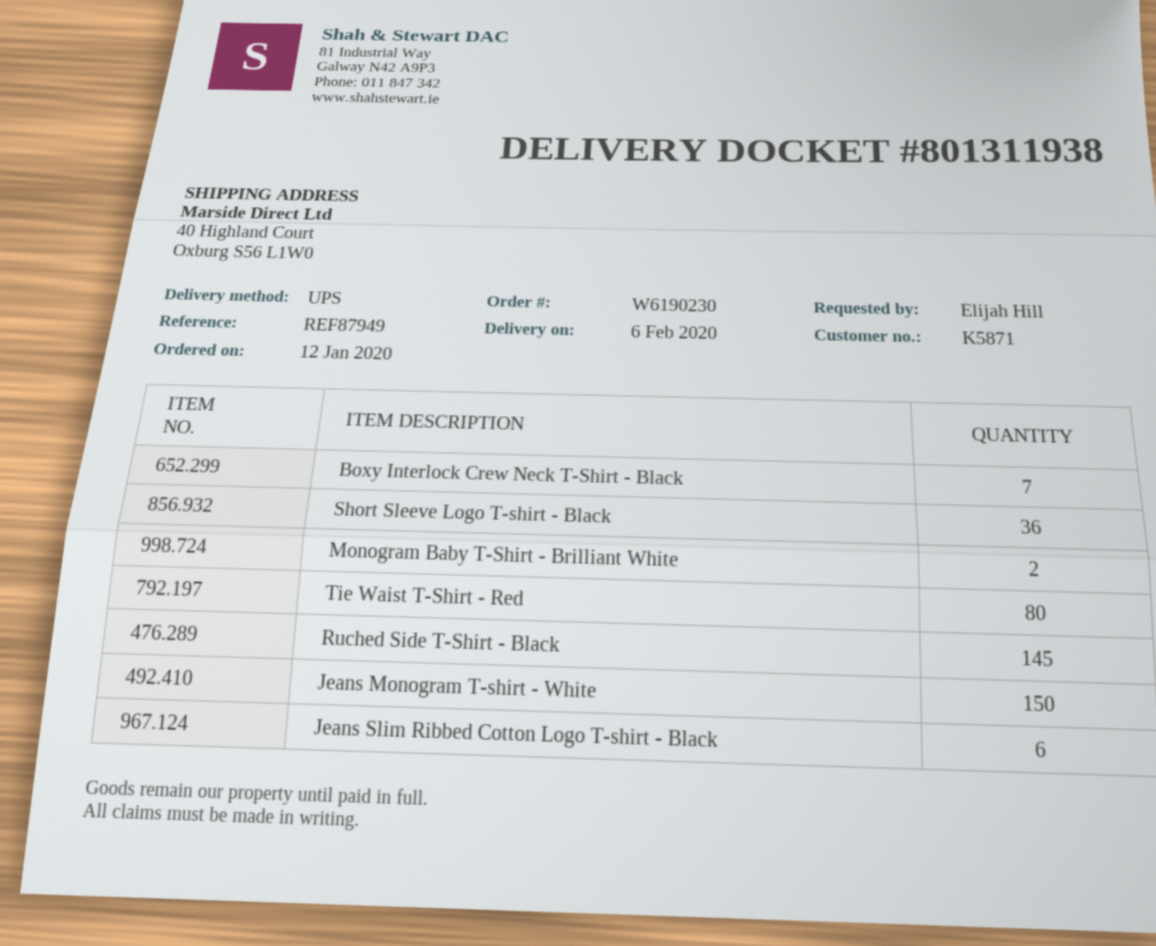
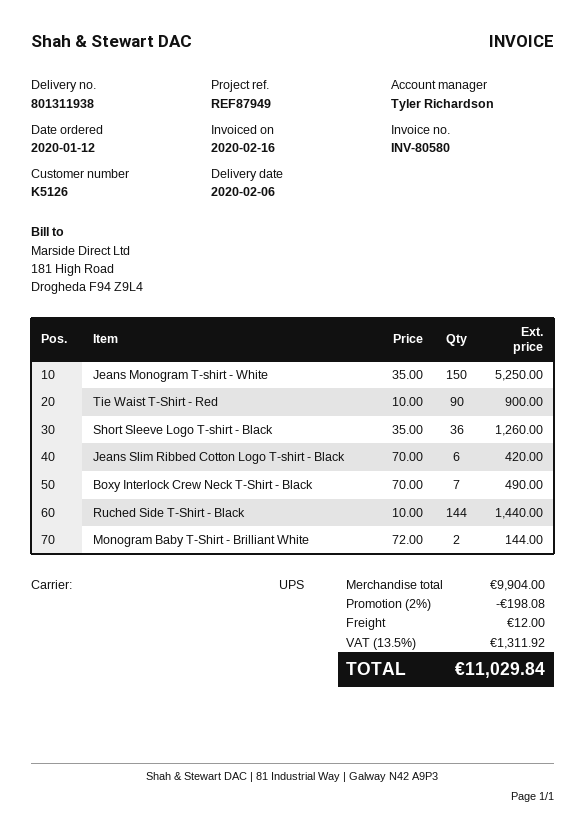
customer number: K5871 -> K5126
Tie Waist T-Shirt - Red: 80 -> 90
Ruched Side T-Shirt - Black: 145 -> 144

